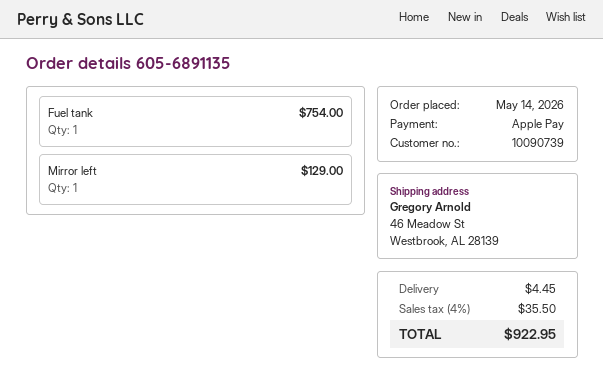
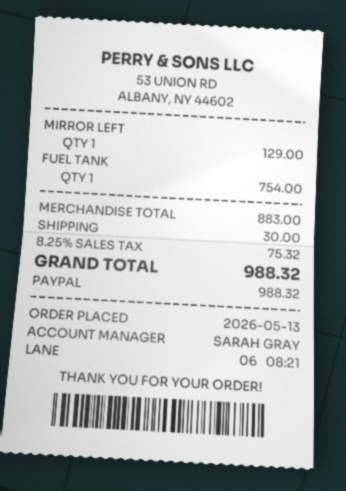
order date: 2026-05-14 -> 2026-05-13
payment method: Apple Pay -> PayPal
shipping: 4.45 -> 30.00
tax: 4% = 35.50 -> 8.25% = 75.32
total: 922.95 -> 988.32

